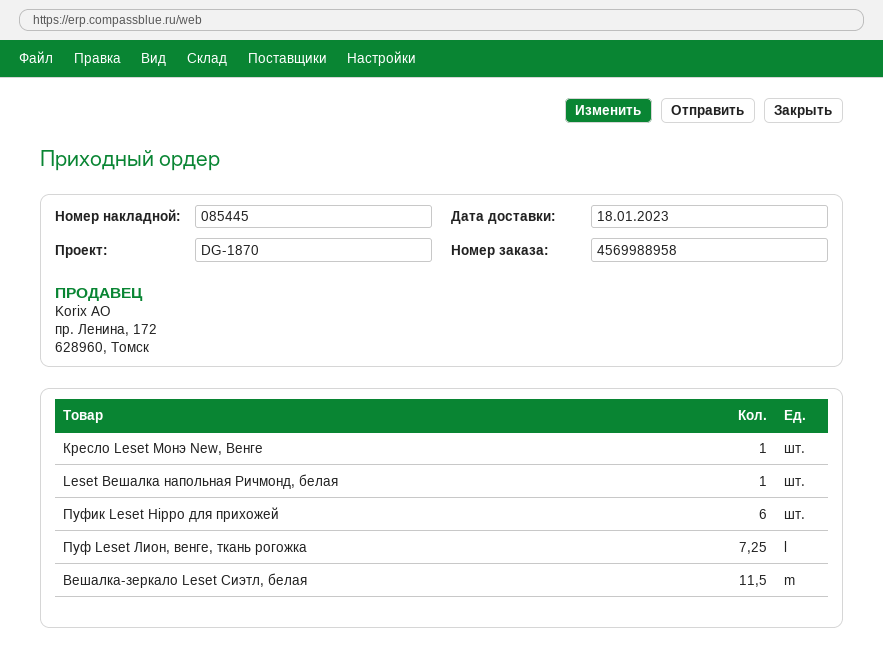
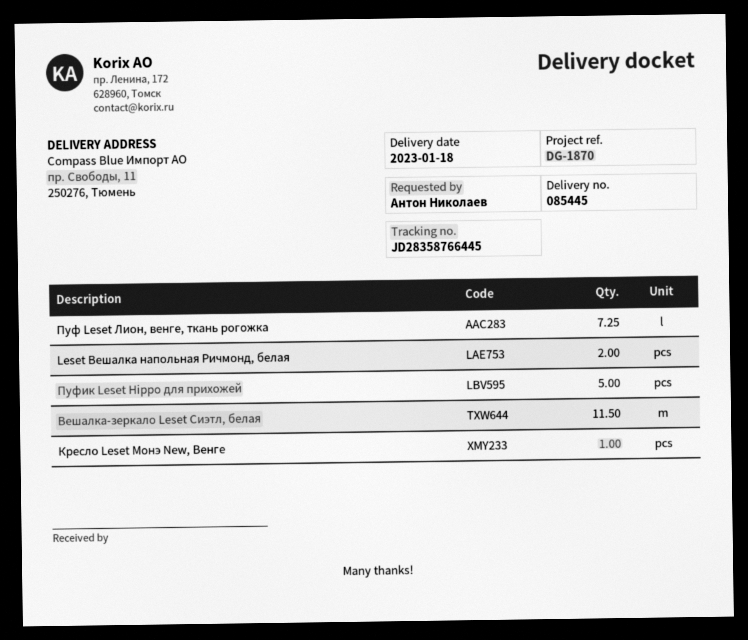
Leset Вешалка напольная Ричмонд, белая: 1 -> 2
Пуфик Leset Hippo для прихожей: 6 -> 5

